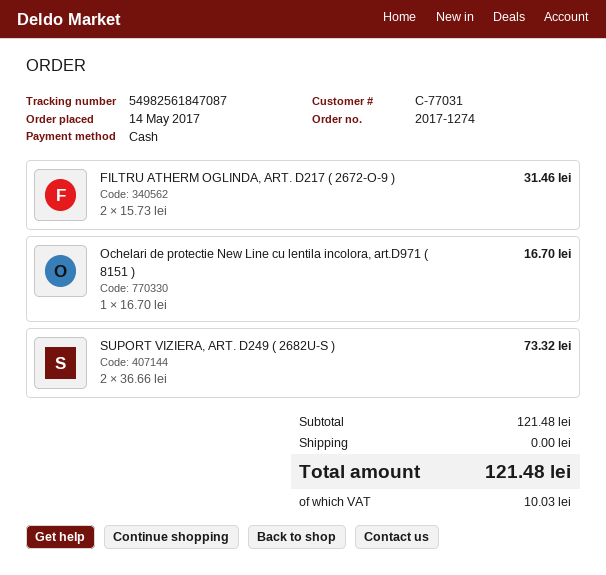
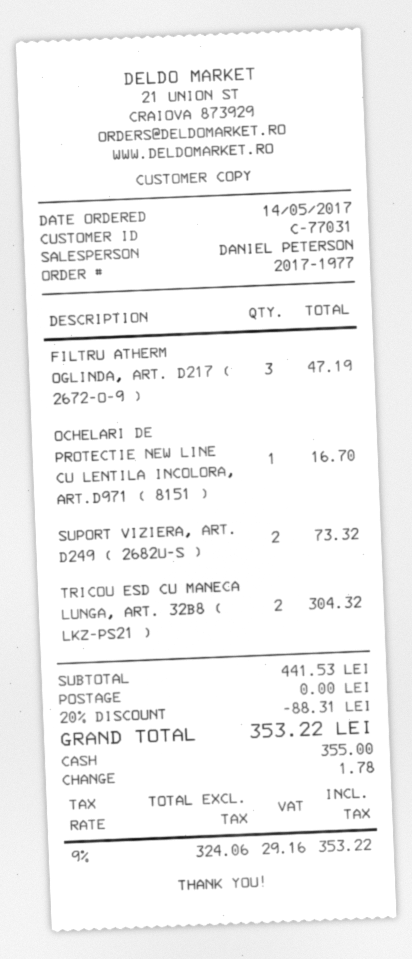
order number: 2017-1274 -> 2017-1977
FILTRU ATHERM OGLINDA, ART. D217 ( 2672-O-9 ): 2 for 31.46 -> 3 for 47.19
TRICOU ESD CU MANECA LUNGA, ART. 32B8 ( LKZ-PS21 ): none -> 2 for 304.32
subtotal: 121.48 -> 441.53
discount: none -> 20% = 88.31
tax: 10.03 -> 29.16
total: 121.48 -> 353.22

